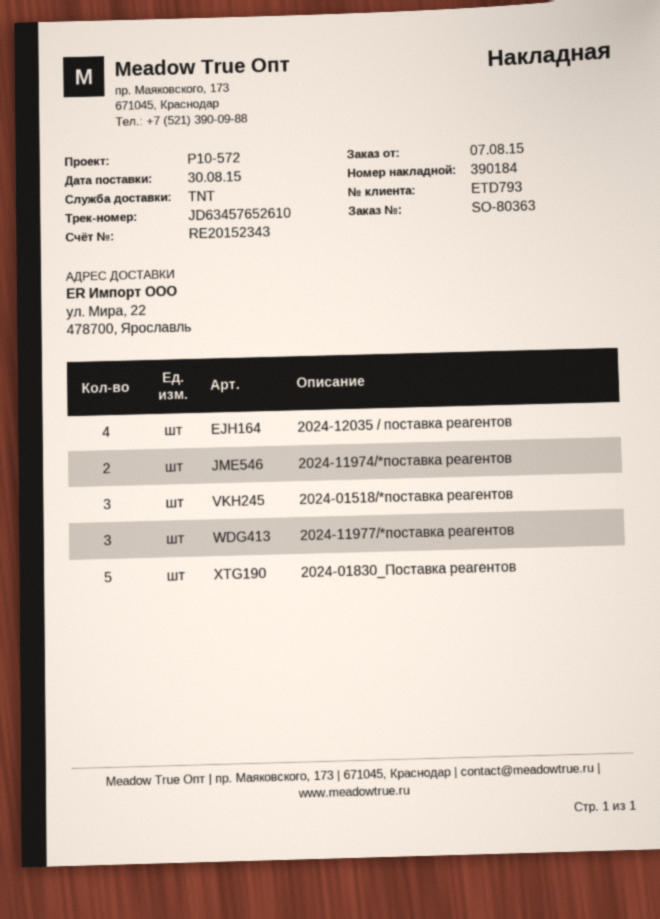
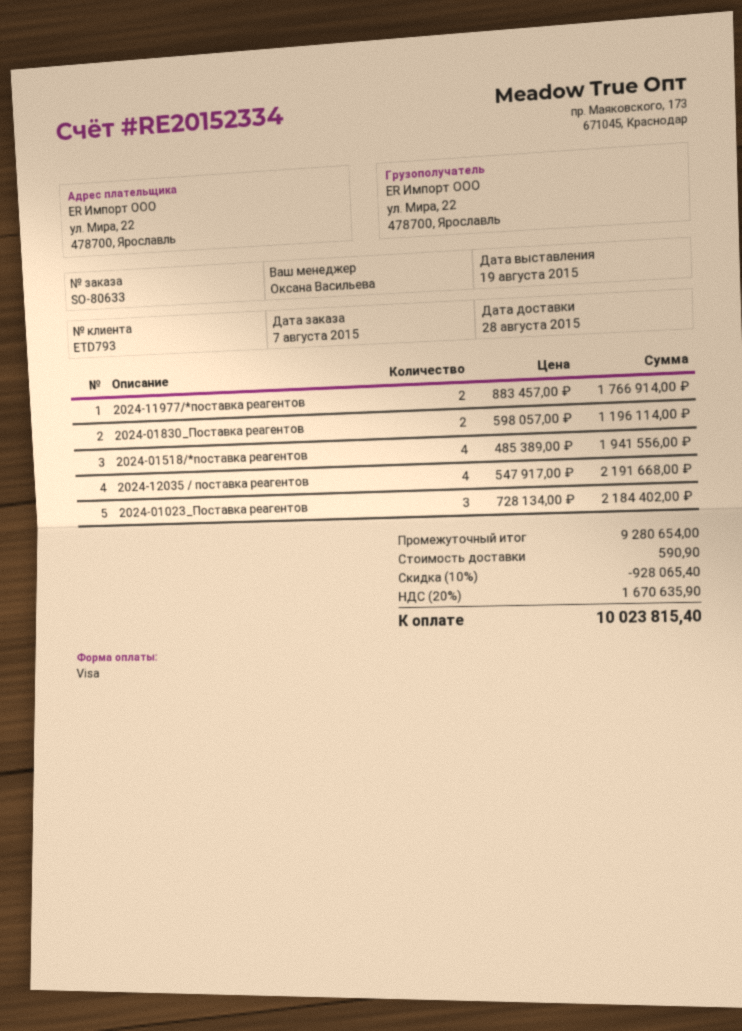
order number: SO-80363 -> SO-80633
delivery date: 2015-08-30 -> 2015-08-28
invoice number: RE20152343 -> RE20152334
2024-11974/*поставка реагентов: 2 -> none
2024-01518/*поставка реагентов: 3 -> 4
2024-11977/*поставка реагентов: 3 -> 2
2024-01830_Поставка реагентов: 5 -> 2
2024-01023_Поставка реагентов: none -> 3

